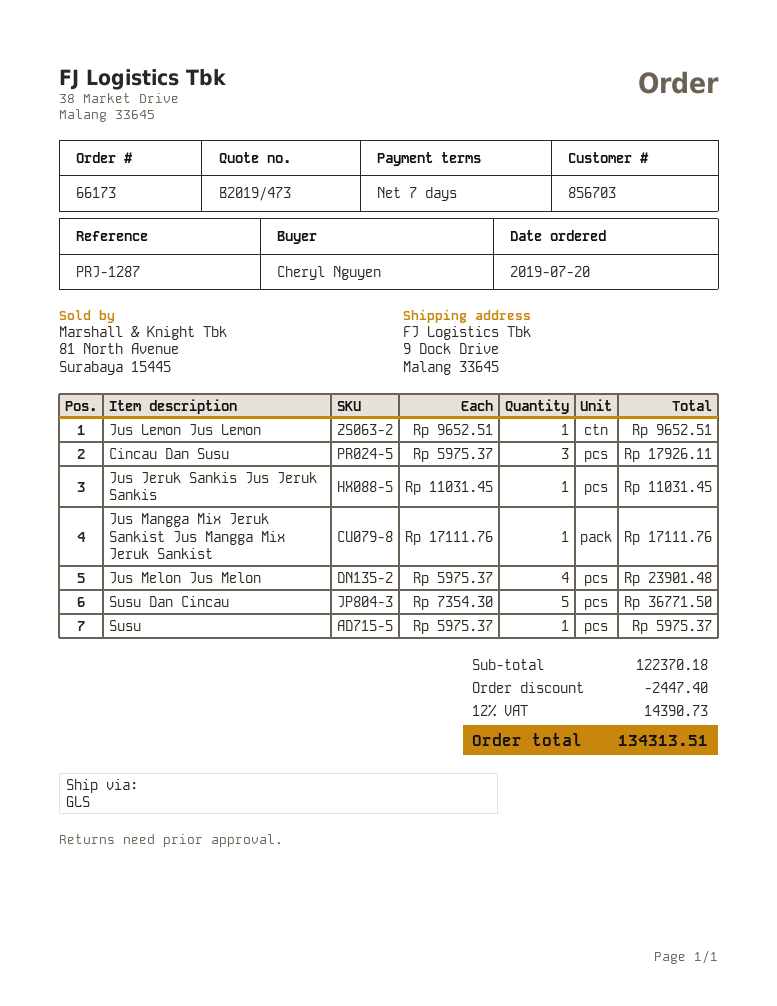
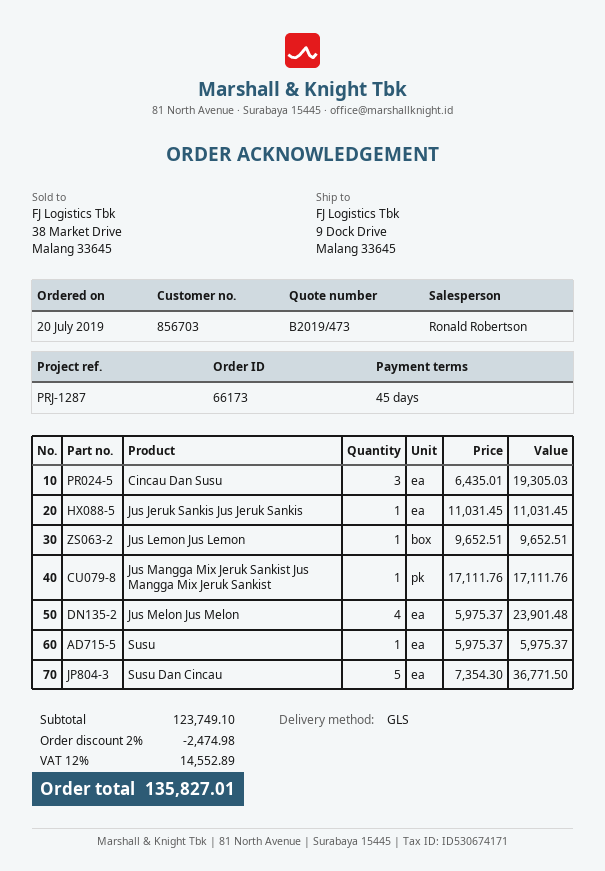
payment terms: 7 days -> 45 days
Cincau Dan Susu: 3 x 5975.37 = 17926.11 -> 3 x 6435.01 = 19305.03
subtotal: 122370.18 -> 123749.10
discount: 2447.40 -> 2474.98
tax: 12% = 14390.73 -> 12% = 14552.89
total: 134313.51 -> 135827.01

